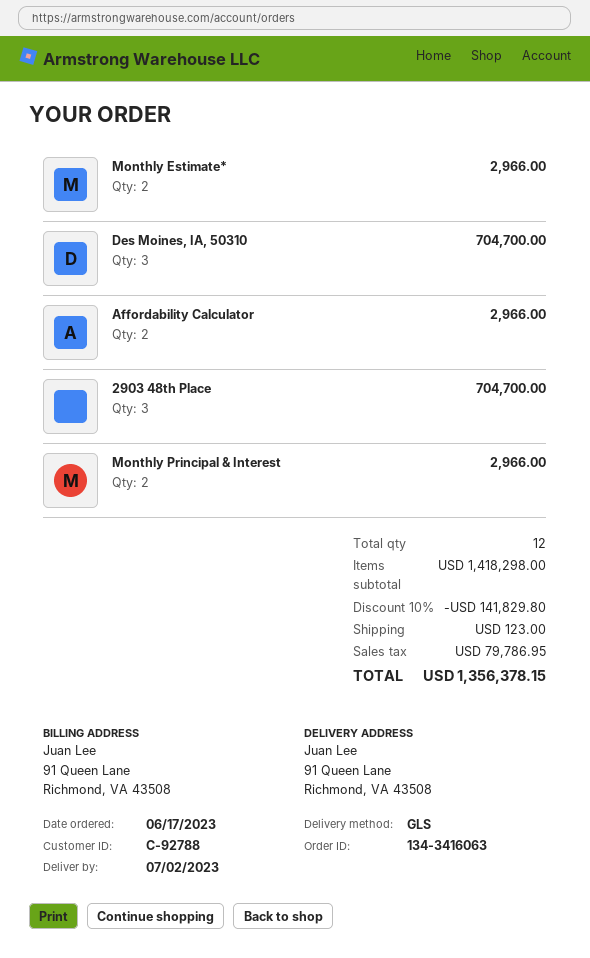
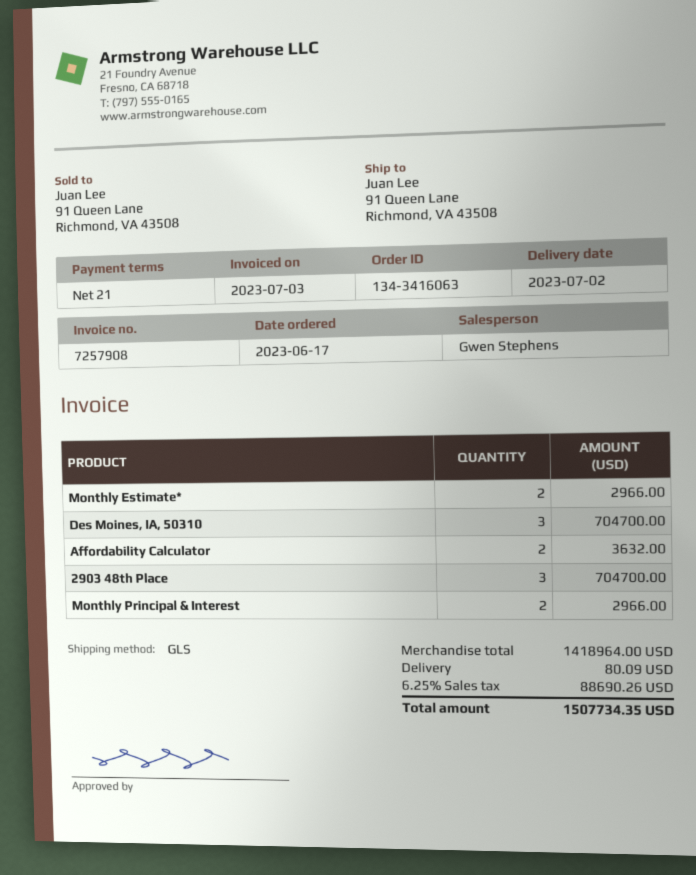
Affordability Calculator: 2 for 2966.00 -> 2 for 3632.00
subtotal: 1418298.00 -> 1418964.00
discount: 10% = 141829.80 -> none
shipping: 123.00 -> 80.09
tax: 79786.95 -> 88690.26
total: 1356378.15 -> 1507734.35

